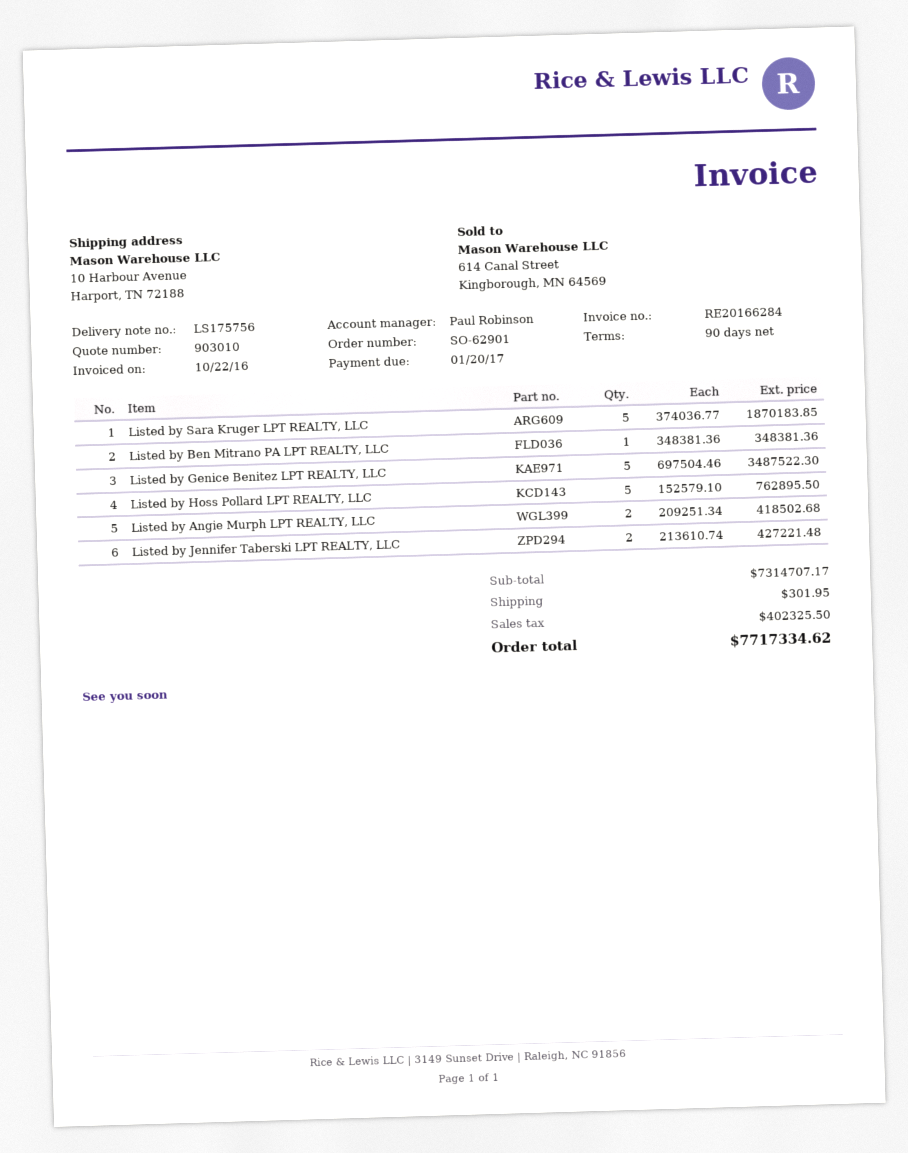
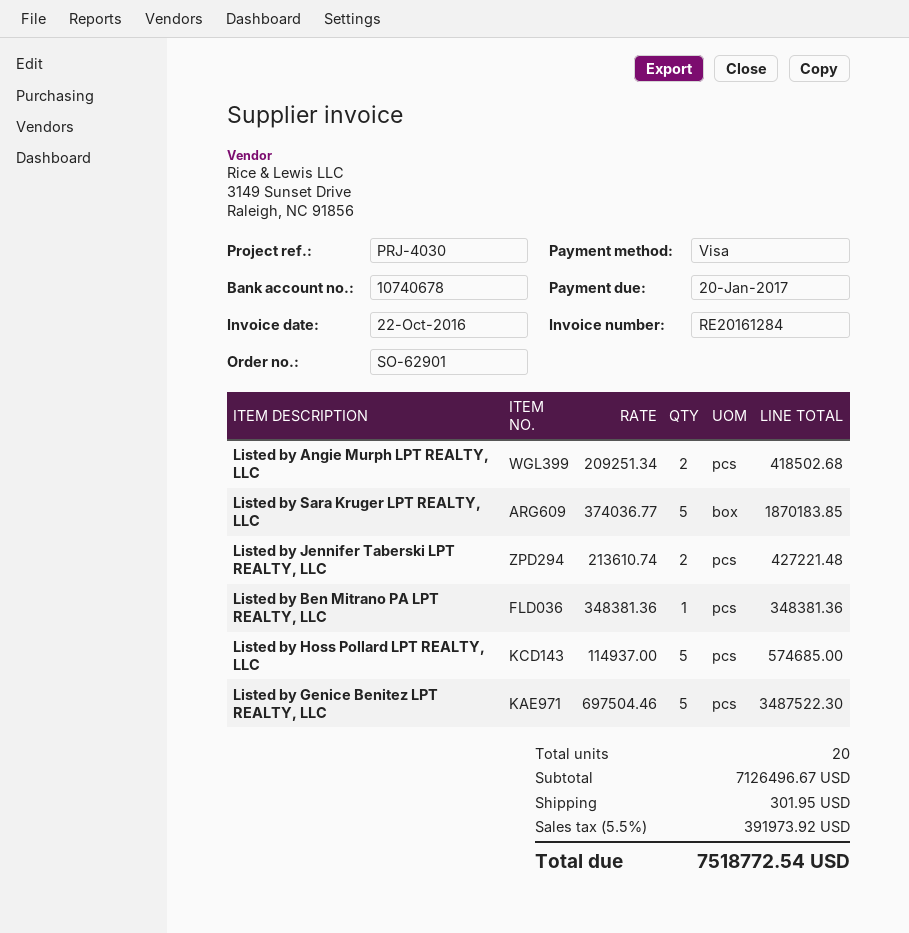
invoice number: RE20166284 -> RE20161284
Listed by Hoss Pollard LPT REALTY, LLC: 5 x 152579.10 = 762895.50 -> 5 x 114937.00 = 574685.00
subtotal: 7314707.17 -> 7126496.67
tax: 402325.50 -> 391973.92
total: 7717334.62 -> 7518772.54

